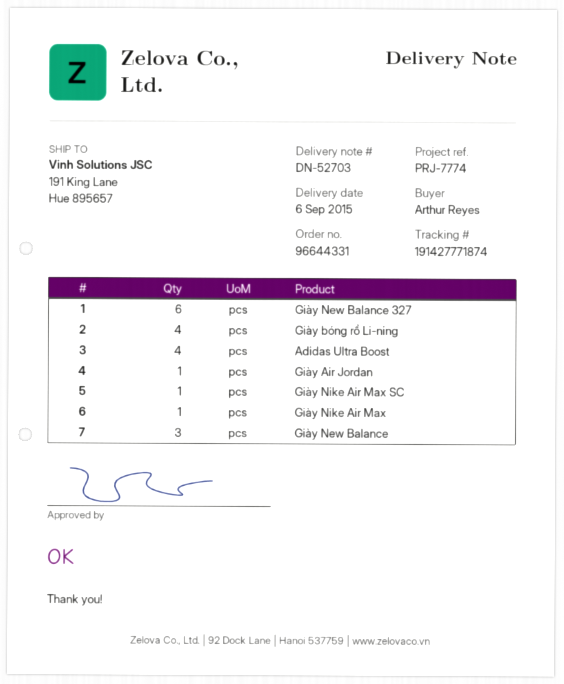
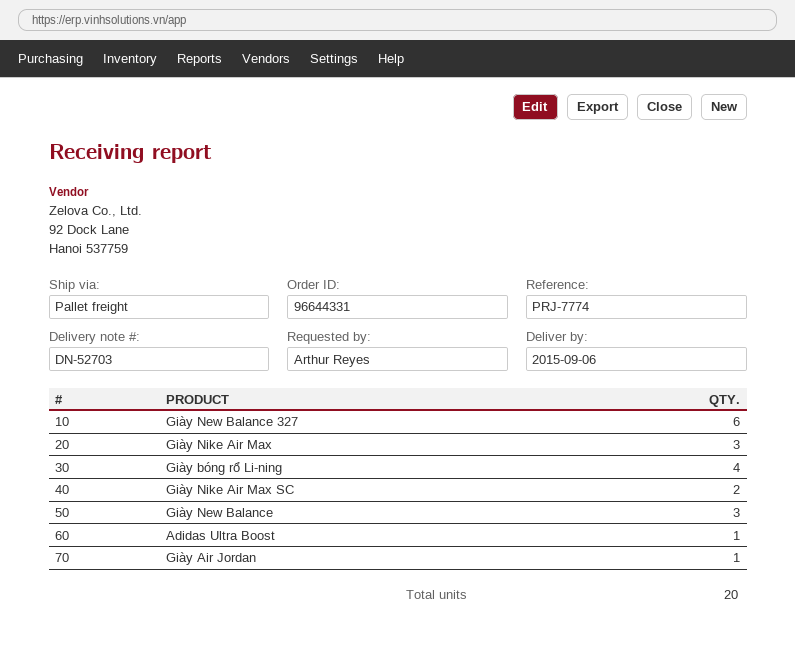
Adidas Ultra Boost: 4 -> 1
Giày Nike Air Max SC: 1 -> 2
Giày Nike Air Max: 1 -> 3

